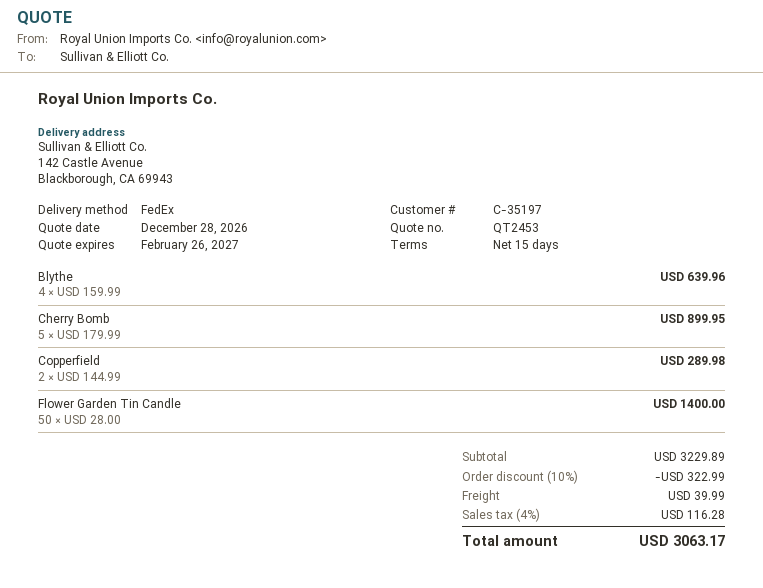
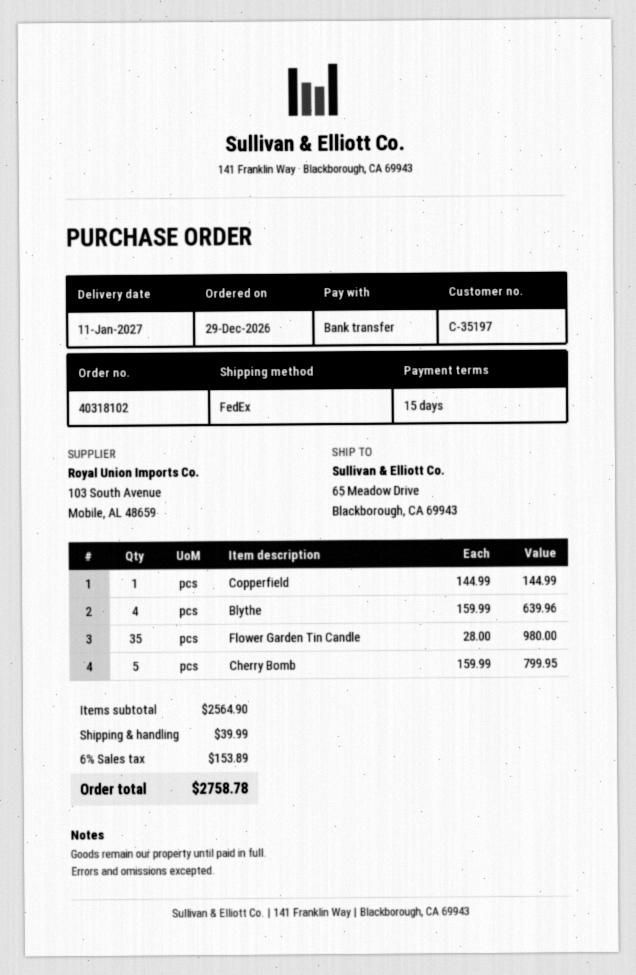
ship to: 142 Castle Avenue, Blackborough, CA 69943 -> 65 Meadow Drive, Blackborough, CA 69943
Cherry Bomb: 5 x 179.99 = 899.95 -> 5 x 159.99 = 799.95
Copperfield: 2 x 144.99 = 289.98 -> 1 x 144.99 = 144.99
Flower Garden Tin Candle: 50 x 28.00 = 1400.00 -> 35 x 28.00 = 980.00
subtotal: 3229.89 -> 2564.90
discount: 10% = 322.99 -> none
tax: 4% = 116.28 -> 6% = 153.89
total: 3063.17 -> 2758.78

